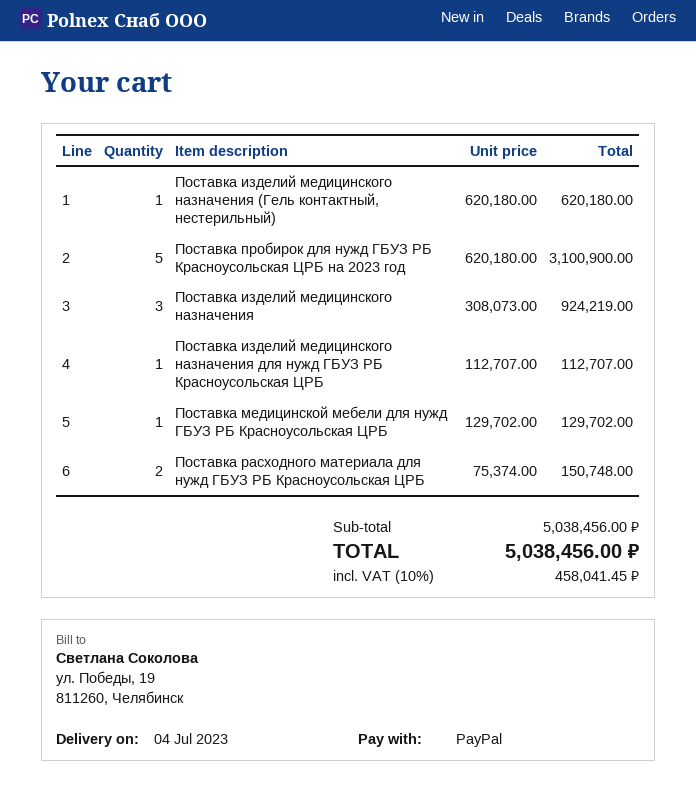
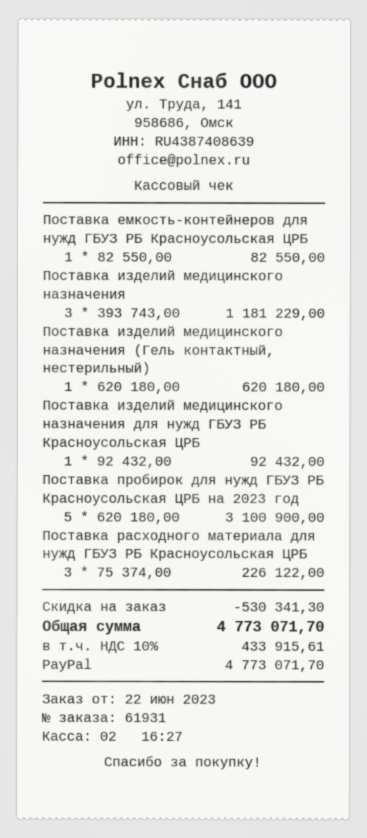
Поставка изделий медицинского назначения: 3 x 308073.00 = 924219.00 -> 3 x 393743.00 = 1181229.00
Поставка изделий медицинского назначения для нужд ГБУЗ РБ Красноусольская ЦРБ: 1 x 112707.00 = 112707.00 -> 1 x 92432.00 = 92432.00
Поставка медицинской мебели для нужд ГБУЗ РБ Красноусольская ЦРБ: 1 x 129702.00 = 129702.00 -> none
Поставка расходного материала для нужд ГБУЗ РБ Красноусольская ЦРБ: 2 x 75374.00 = 150748.00 -> 3 x 75374.00 = 226122.00
Поставка емкость-контейнеров для нужд ГБУЗ РБ Красноусольская ЦРБ: none -> 1 x 82550.00 = 82550.00
discount: none -> 530341.30
tax: 10% = 458041.45 -> 10% = 433915.61
total: 5038456.00 -> 4773071.70

